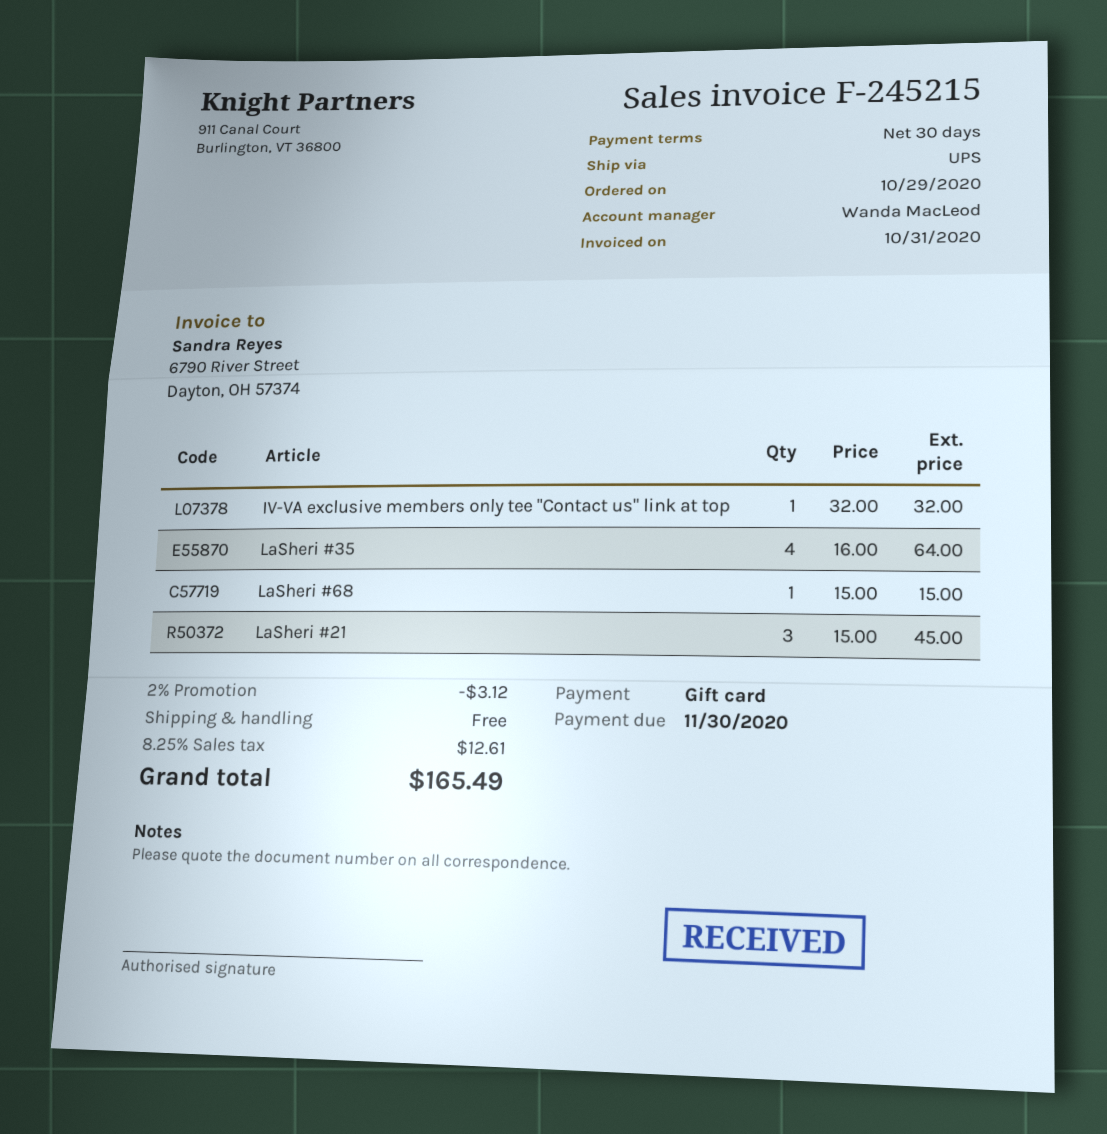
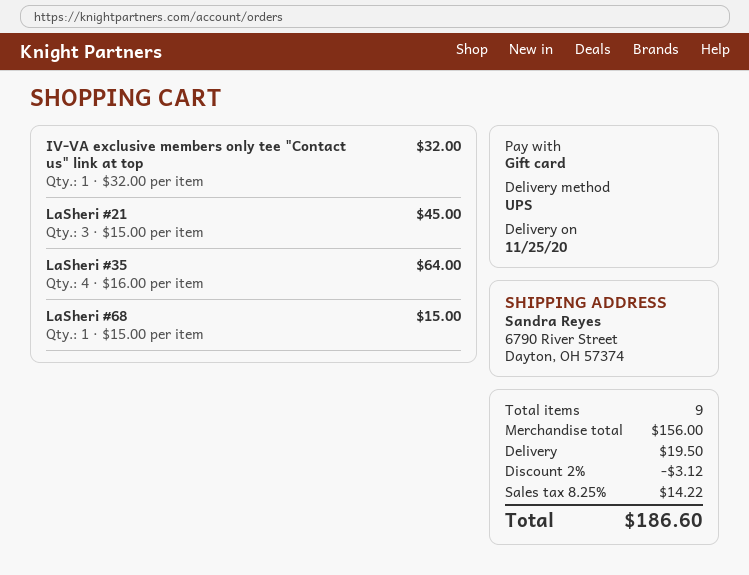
shipping: 0.00 -> 19.50
tax: 8.25% = 12.61 -> 8.25% = 14.22
total: 165.49 -> 186.60

